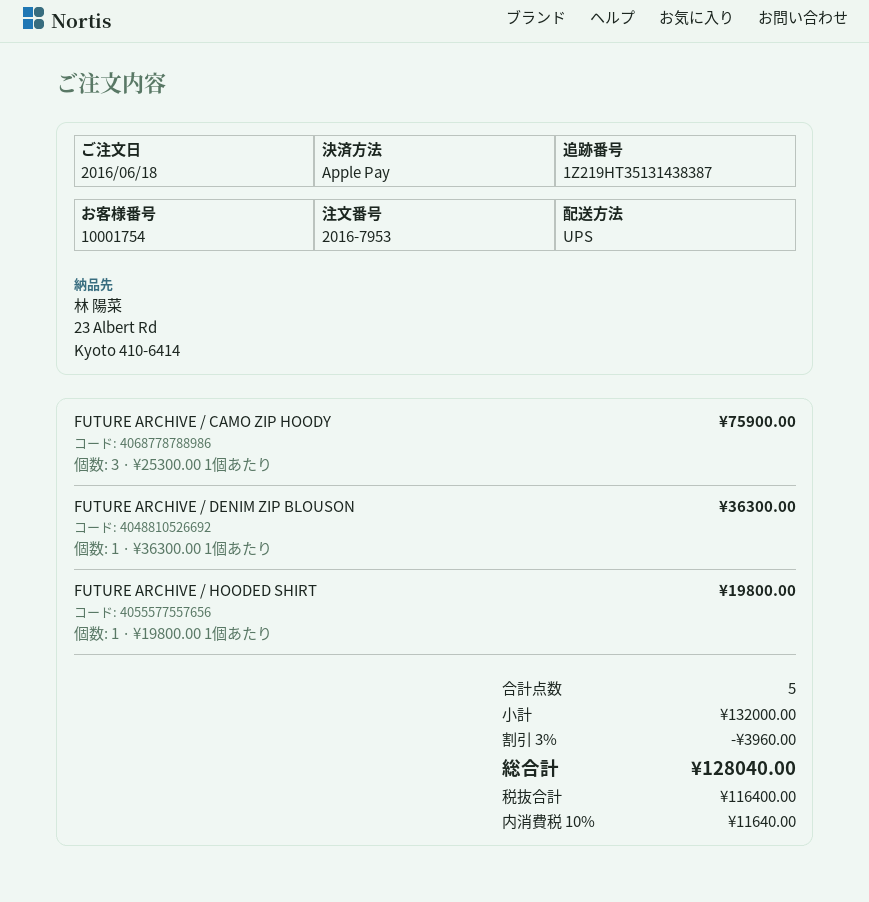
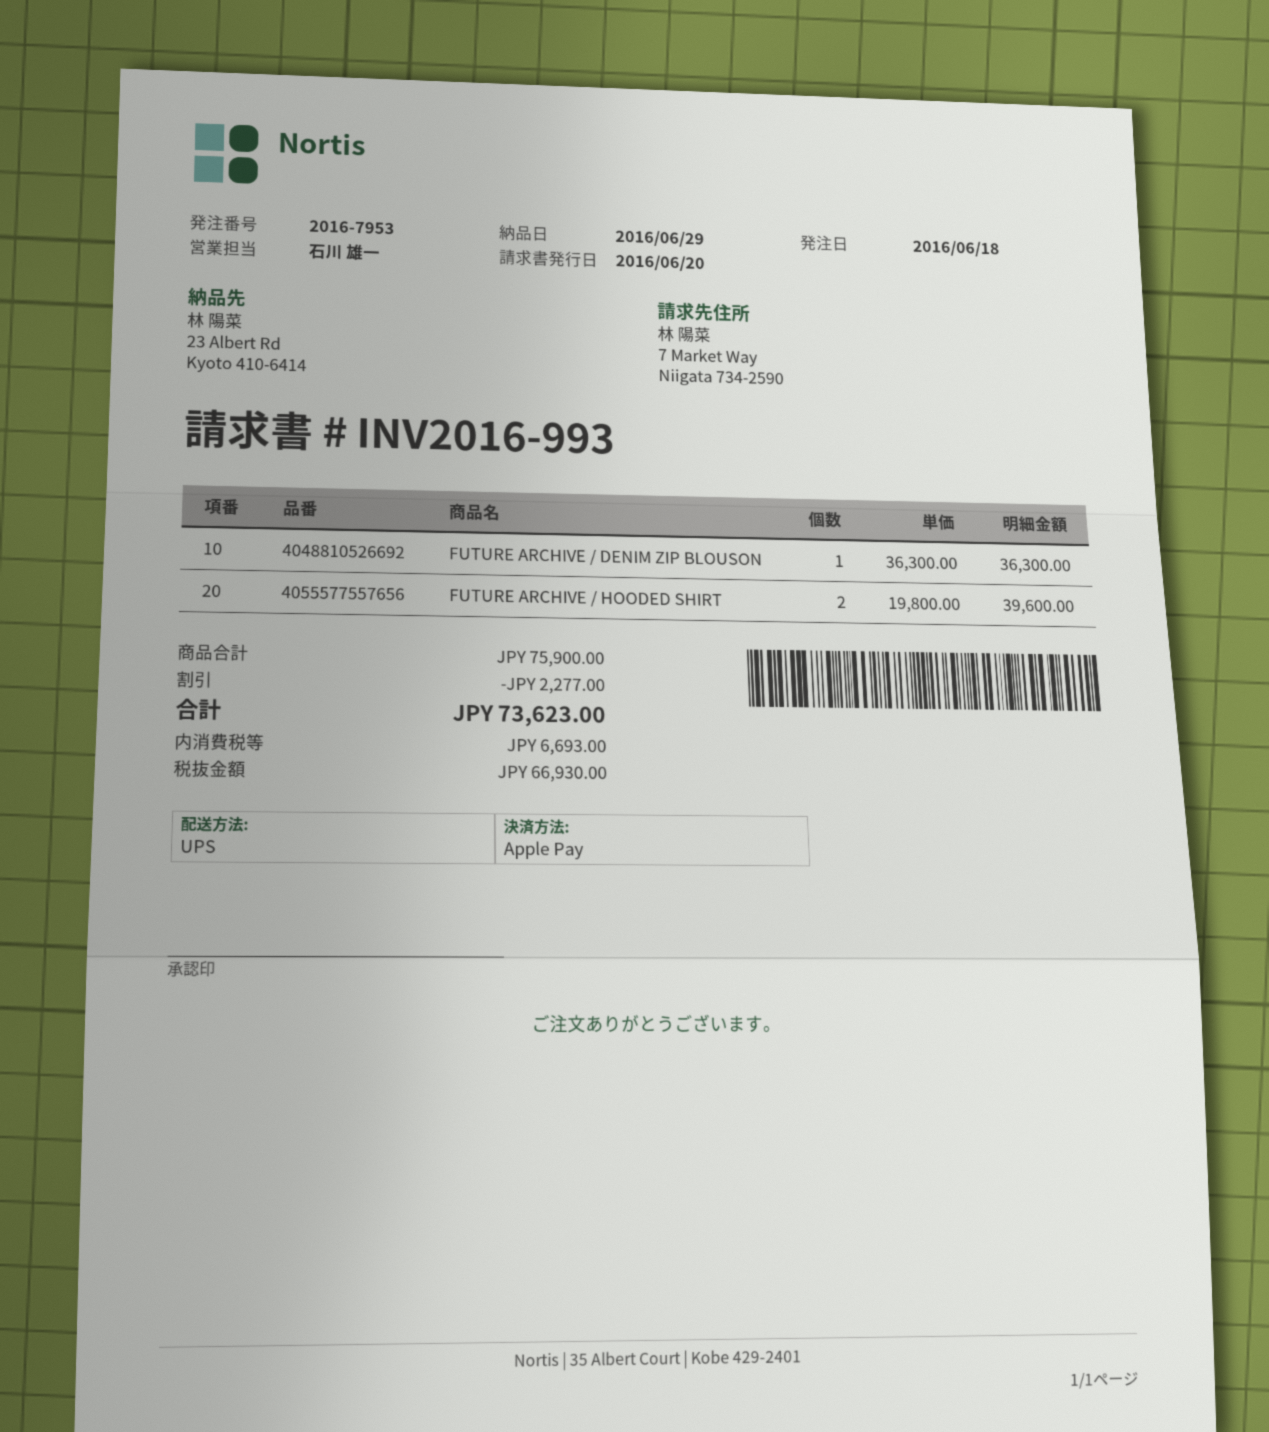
FUTURE ARCHIVE / CAMO ZIP HOODY: 3 x 25300.00 = 75900.00 -> none
FUTURE ARCHIVE / HOODED SHIRT: 1 x 19800.00 = 19800.00 -> 2 x 19800.00 = 39600.00
subtotal: 132000.00 -> 75900.00
discount: 3960.00 -> 2277.00
net: 116400.00 -> 66930.00
tax: 11640.00 -> 6693.00
total: 128040.00 -> 73623.00

